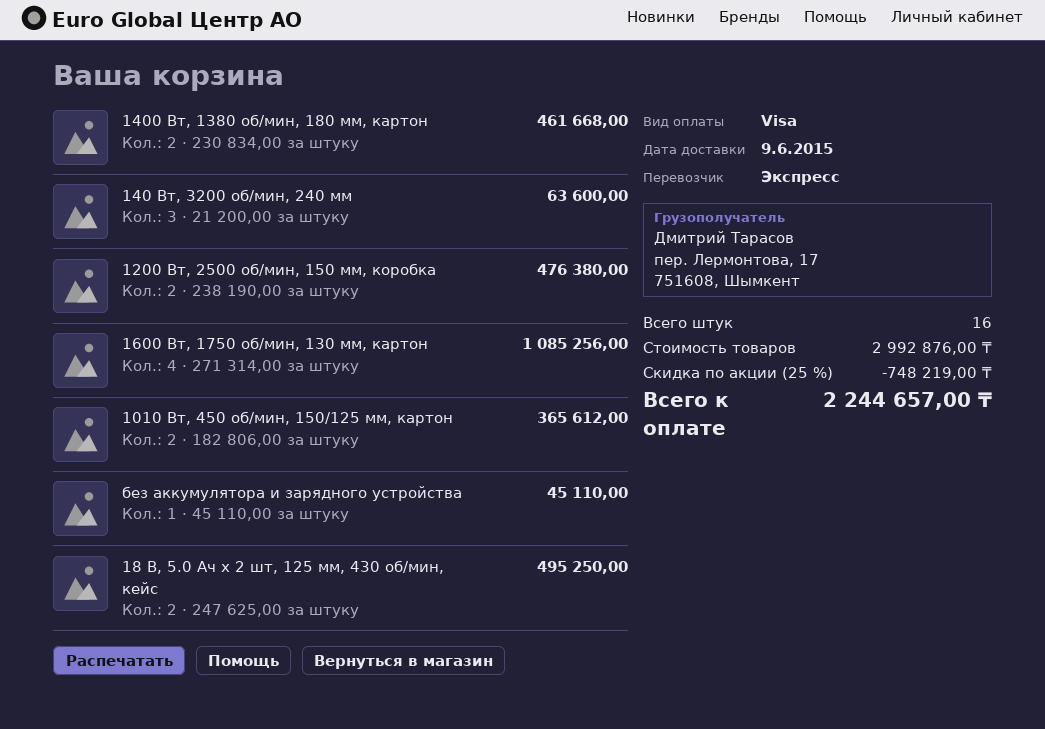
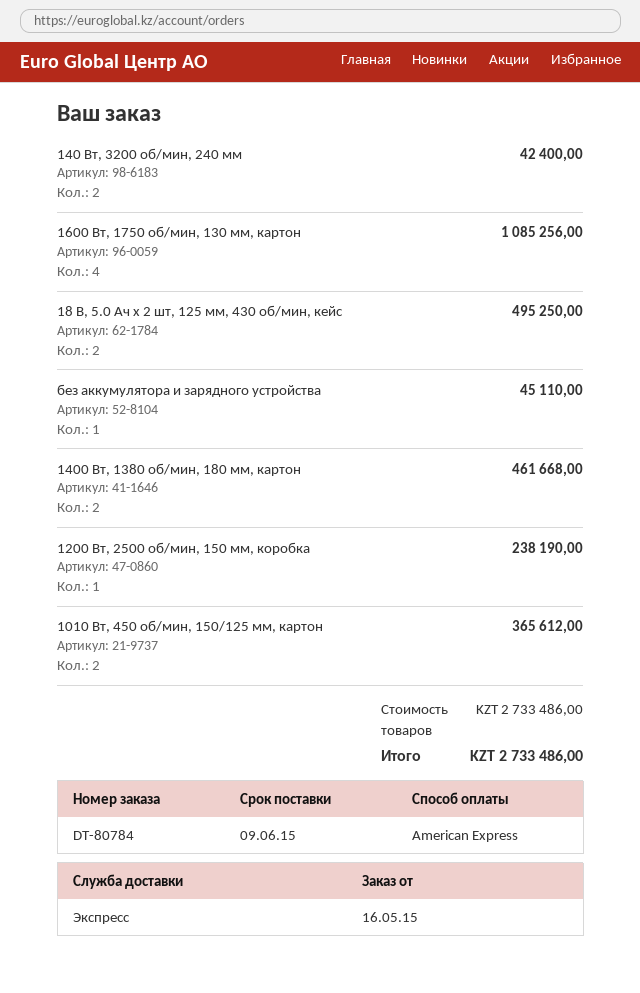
payment method: Visa -> American Express
140 Вт, 3200 об/мин, 240 мм: 3 for 63600.00 -> 2 for 42400.00
1200 Вт, 2500 об/мин, 150 мм, коробка: 2 for 476380.00 -> 1 for 238190.00
subtotal: 2992876.00 -> 2733486.00
discount: 25% = 748219.00 -> none
total: 2244657.00 -> 2733486.00

